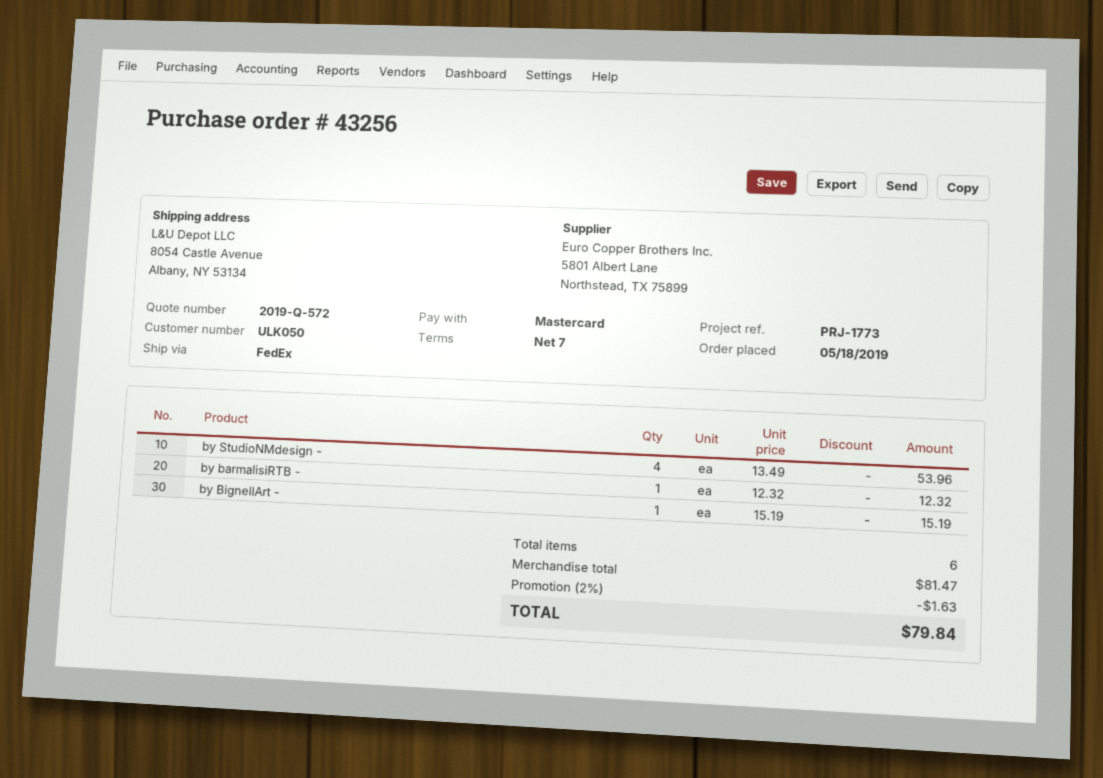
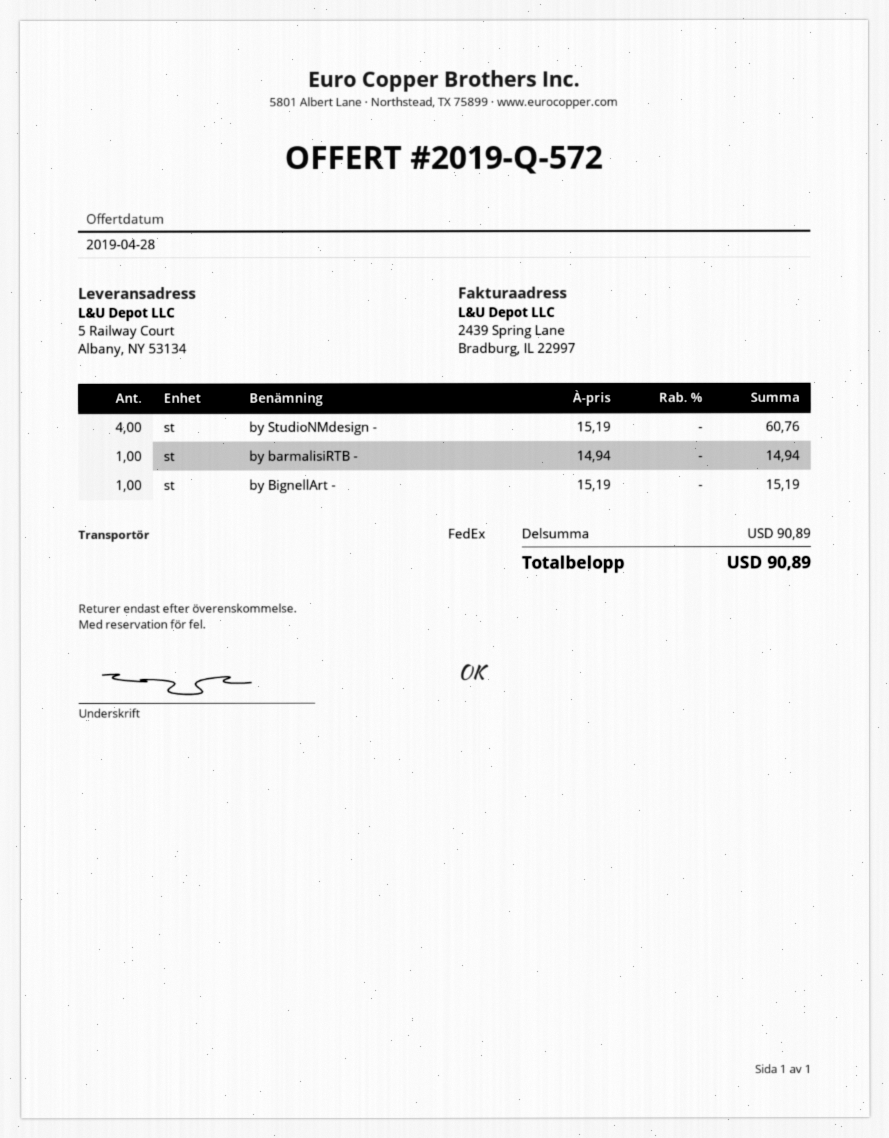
ship to: 8054 Castle Avenue, Albany, NY 53134 -> 5 Railway Court, Albany, NY 53134
by StudioNMdesign -: 4 x 13.49 = 53.96 -> 4 x 15.19 = 60.76
by barmalisiRTB -: 1 x 12.32 = 12.32 -> 1 x 14.94 = 14.94
subtotal: 81.47 -> 90.89
discount: 2% = 1.63 -> none
total: 79.84 -> 90.89

